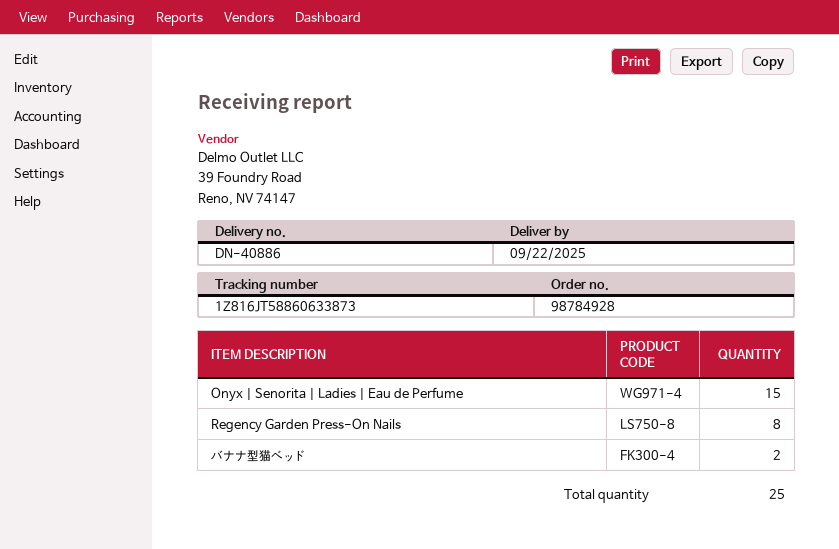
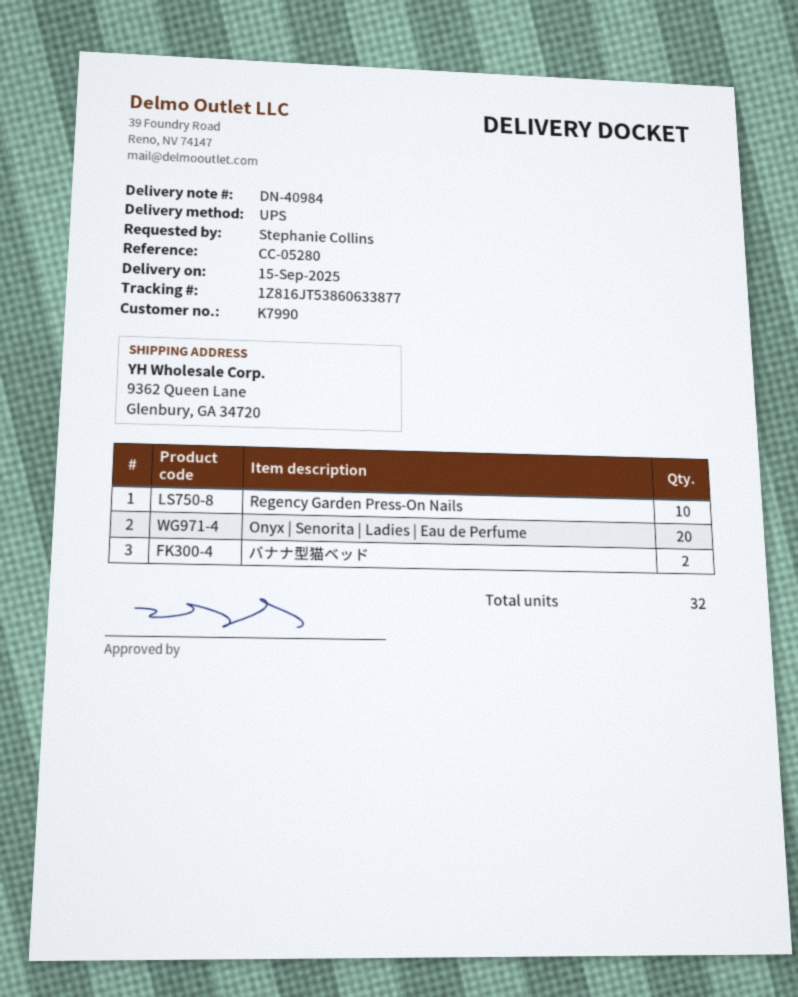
delivery note number: DN-40886 -> DN-40984
delivery date: 2025-09-22 -> 2025-09-15
tracking number: 1Z816JT58860633873 -> 1Z816JT53860633877
Onyx | Senorita | Ladies | Eau de Perfume: 15 -> 20
Regency Garden Press-On Nails: 8 -> 10
total quantity: 25 -> 32

